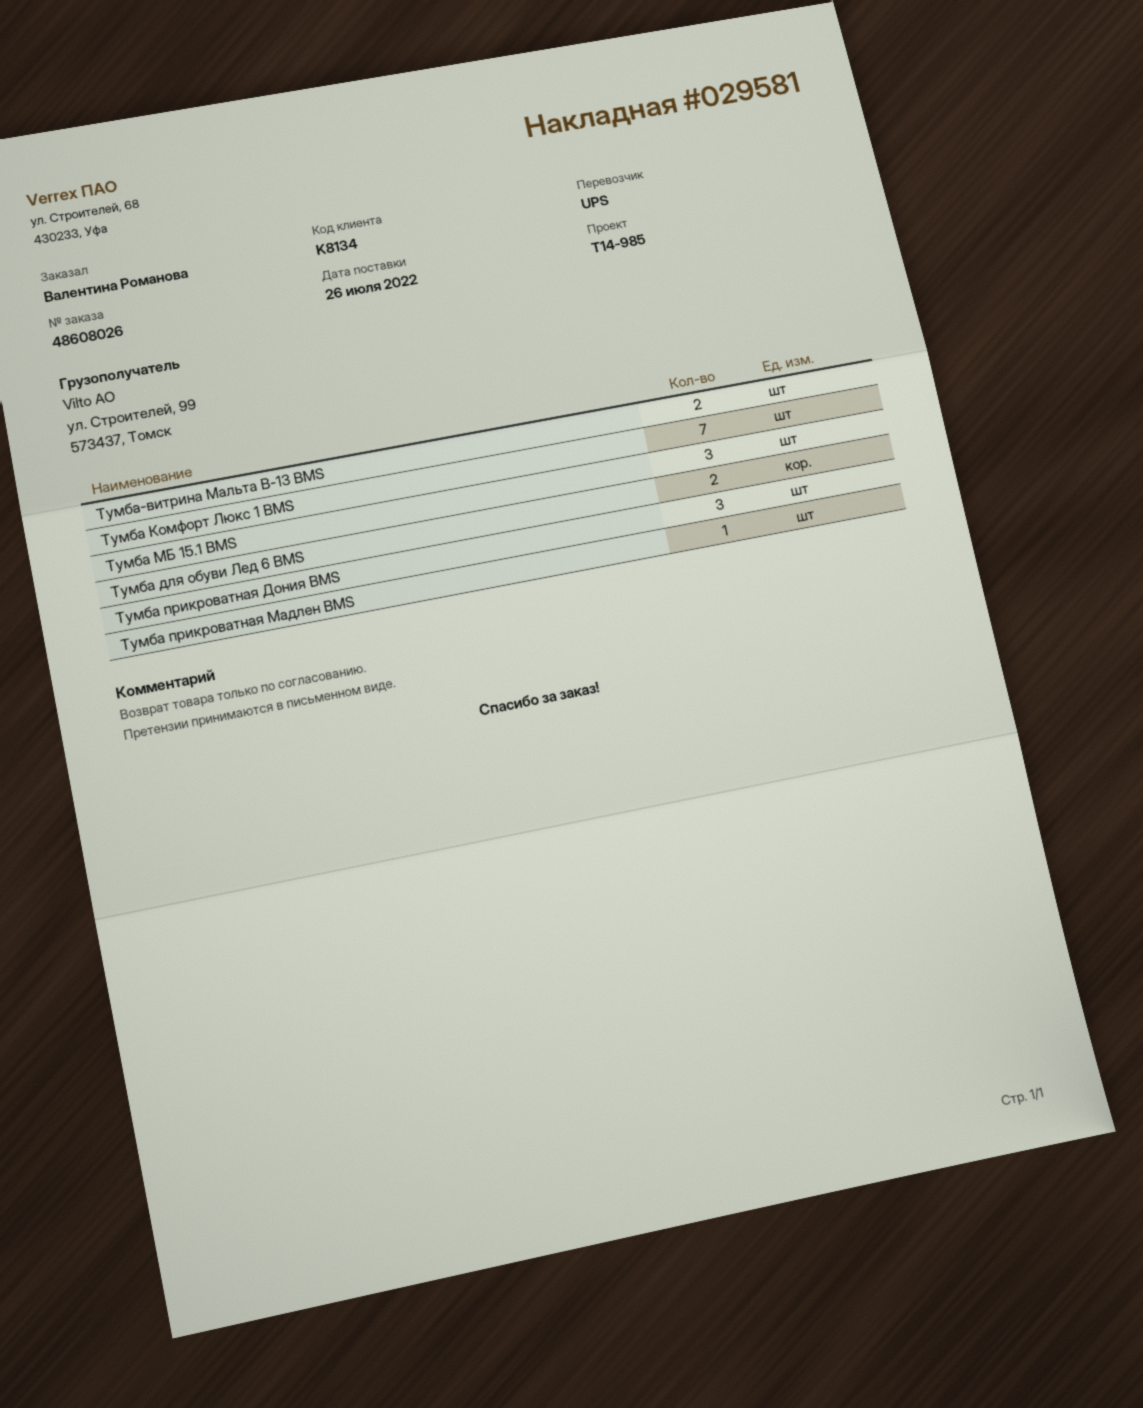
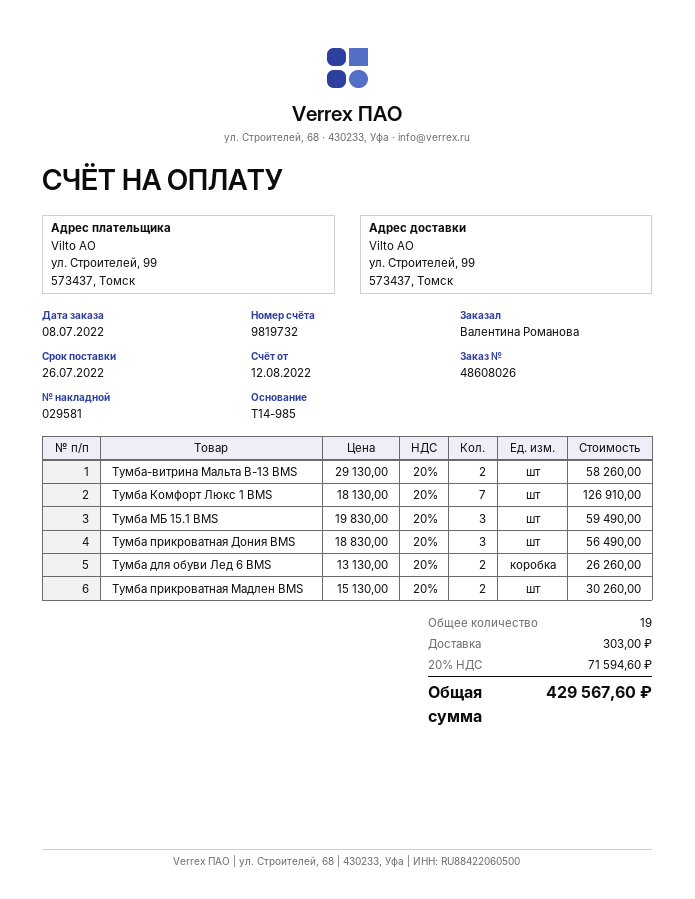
Тумба прикроватная Мадлен BMS: 1 -> 2

